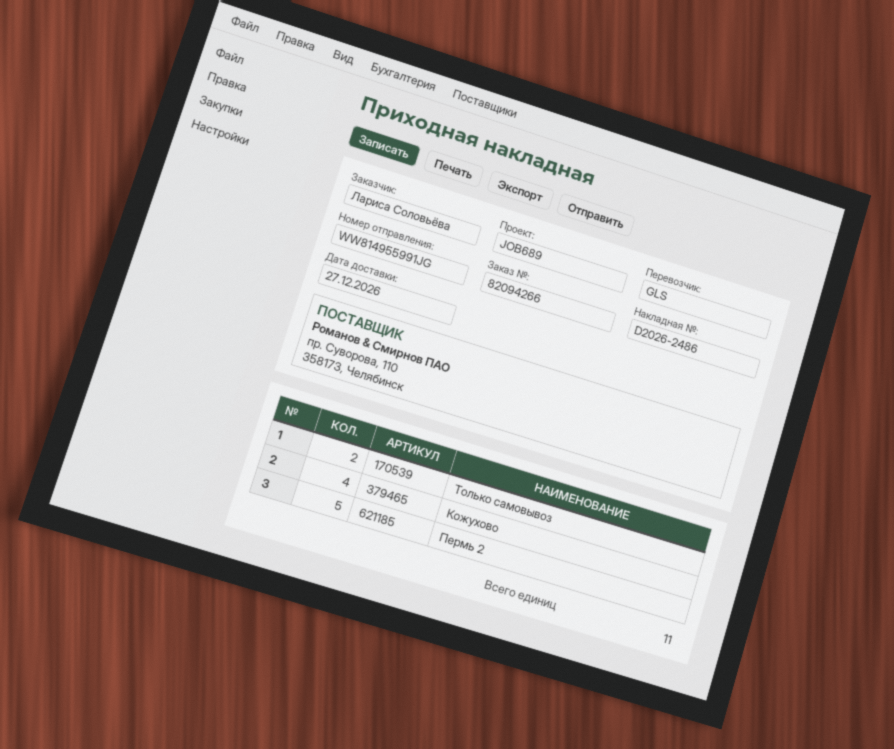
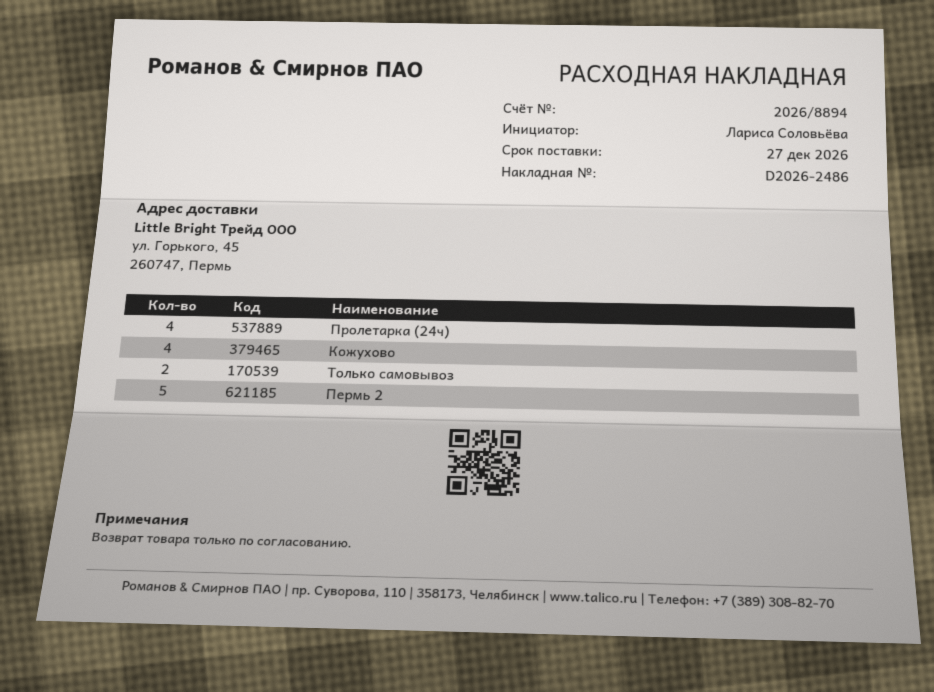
Пролетарка (24ч): none -> 4

